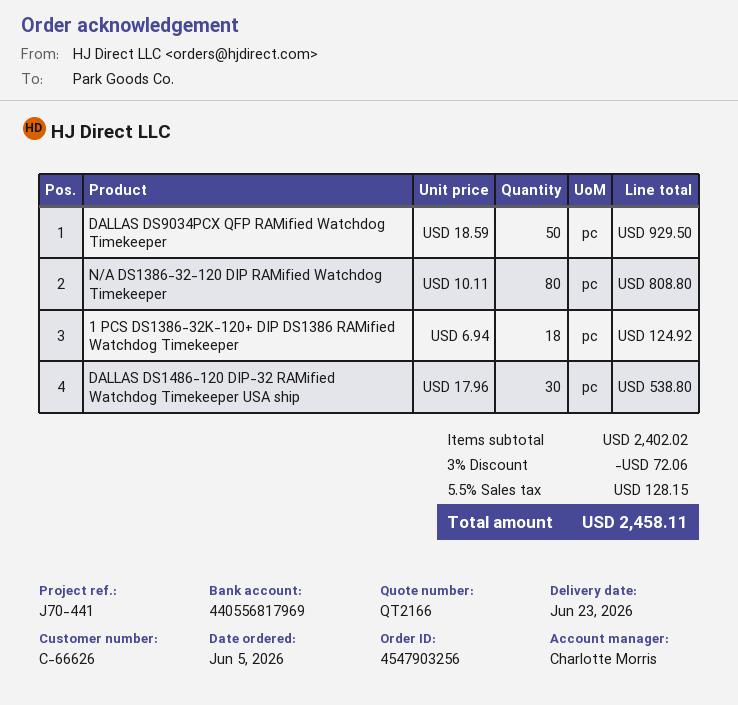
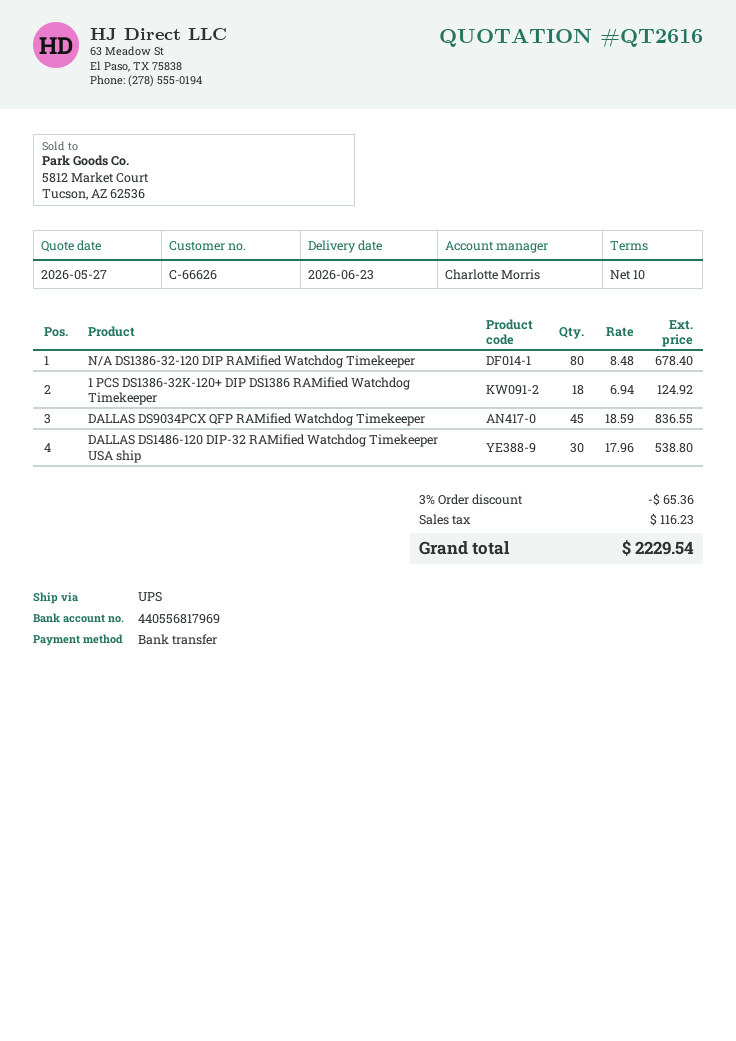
quote number: QT2166 -> QT2616
DALLAS DS9034PCX QFP RAMified Watchdog Timekeeper: 50 x 18.59 = 929.50 -> 45 x 18.59 = 836.55
N/A DS1386-32-120 DIP RAMified Watchdog Timekeeper: 80 x 10.11 = 808.80 -> 80 x 8.48 = 678.40
discount: 3% = 72.06 -> 3% = 65.36
tax: 128.15 -> 116.23
total: 2458.11 -> 2229.54

